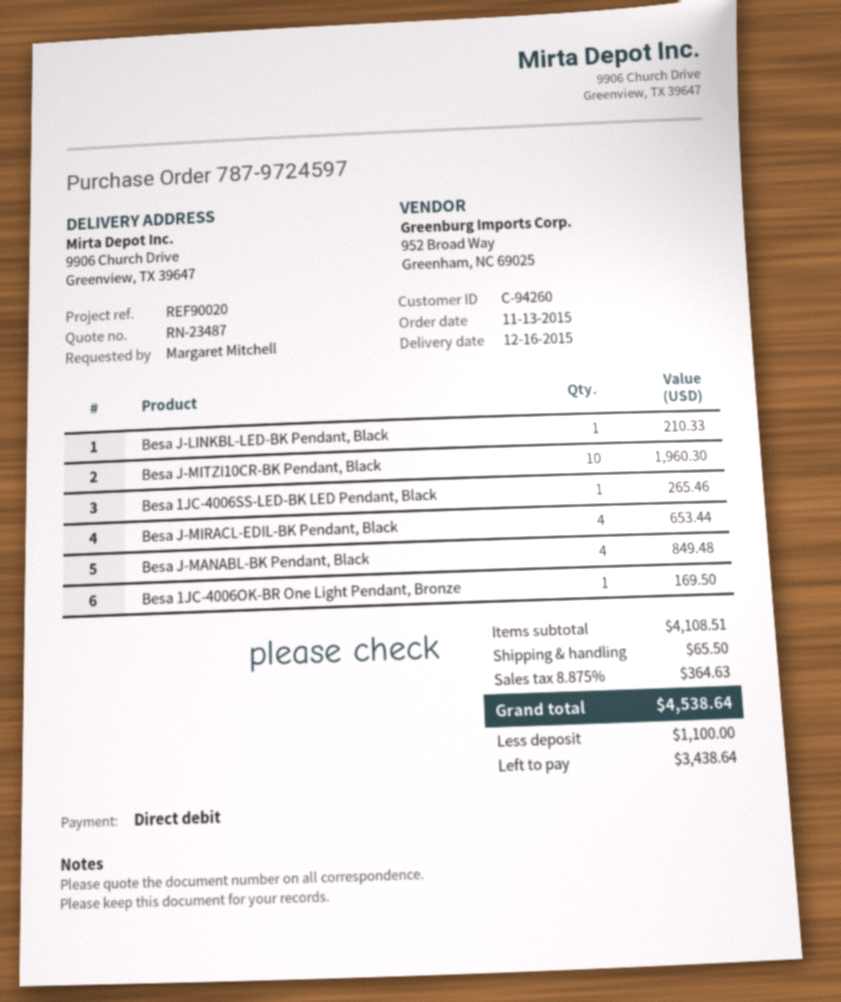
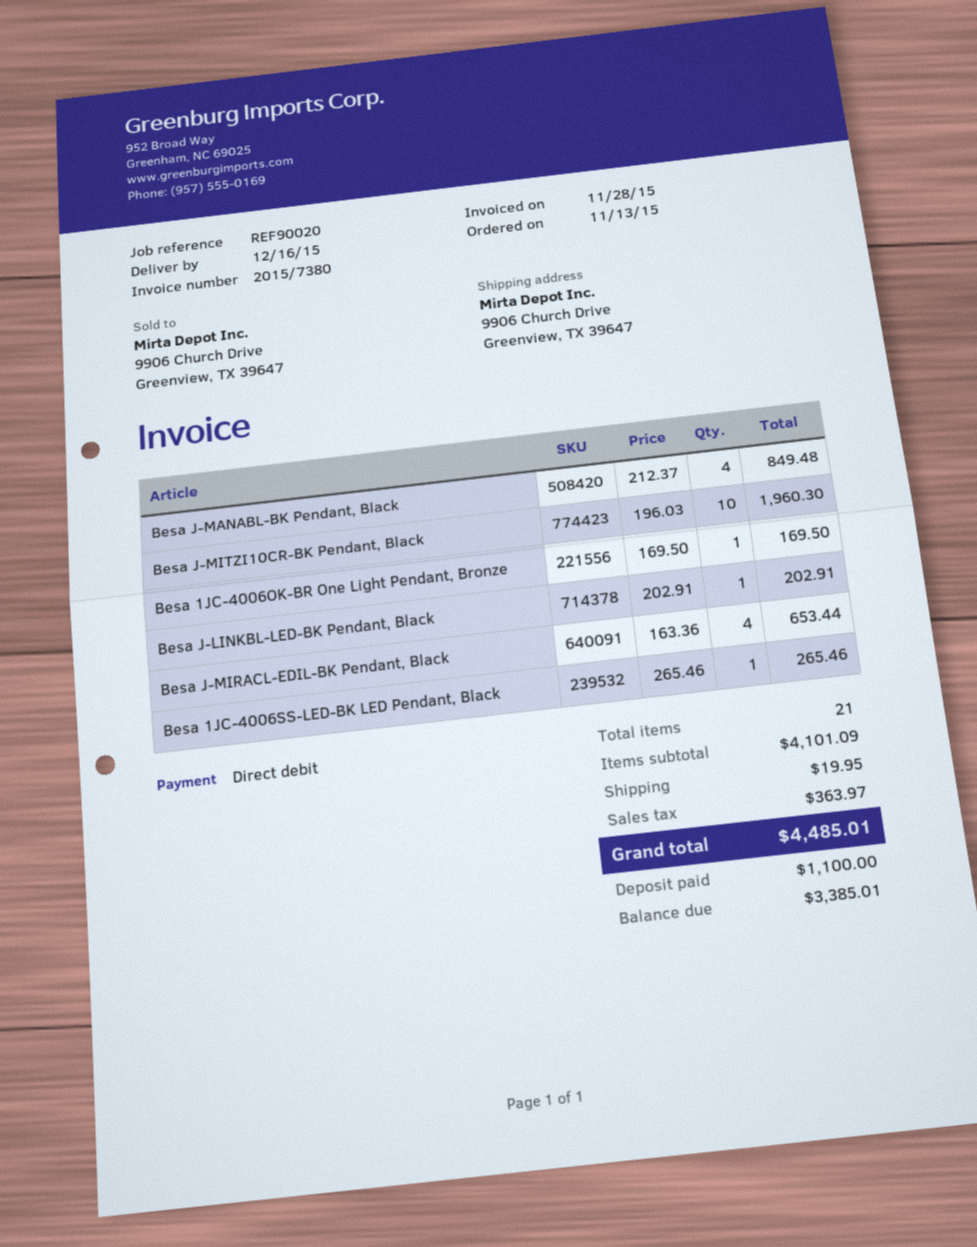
Besa J-LINKBL-LED-BK Pendant, Black: 1 for 210.33 -> 1 for 202.91
subtotal: 4108.51 -> 4101.09
shipping: 65.50 -> 19.95
tax: 364.63 -> 363.97
total: 4538.64 -> 4485.01
balance: 3438.64 -> 3385.01

